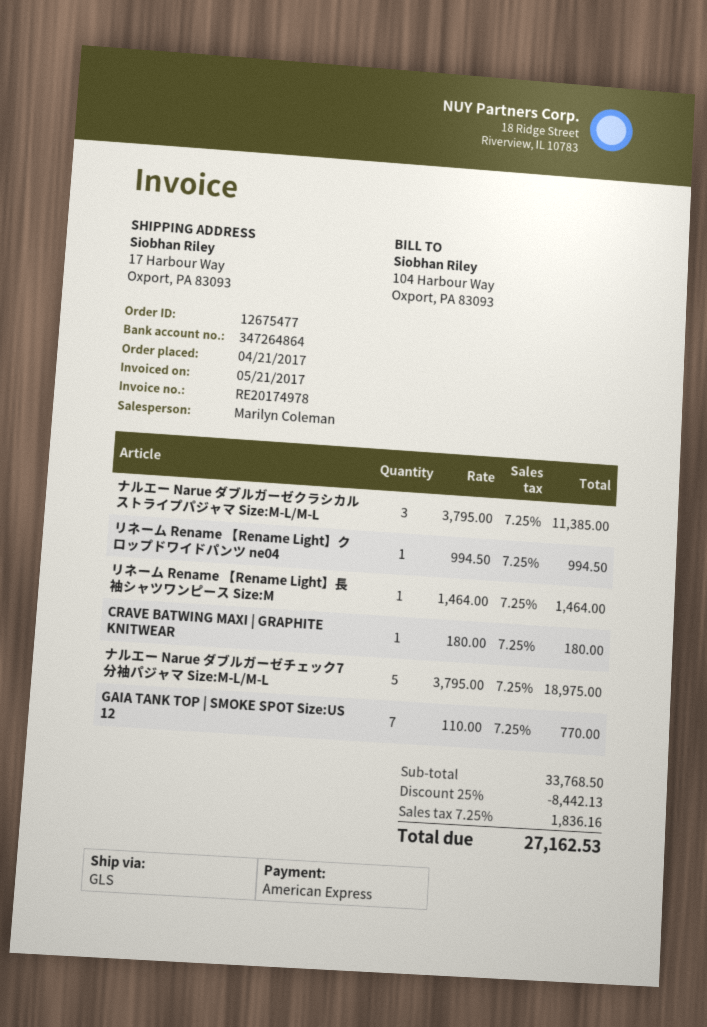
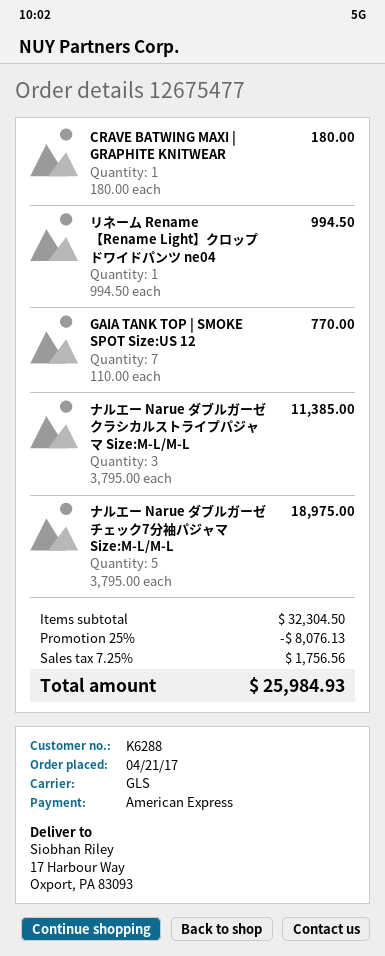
リネーム Rename 【Rename Light】長袖シャツワンピース Size:M: 1 x 1464.00 = 1464.00 -> none
subtotal: 33768.50 -> 32304.50
discount: 25% = 8442.13 -> 25% = 8076.13
tax: 7.25% = 1836.16 -> 7.25% = 1756.56
total: 27162.53 -> 25984.93

